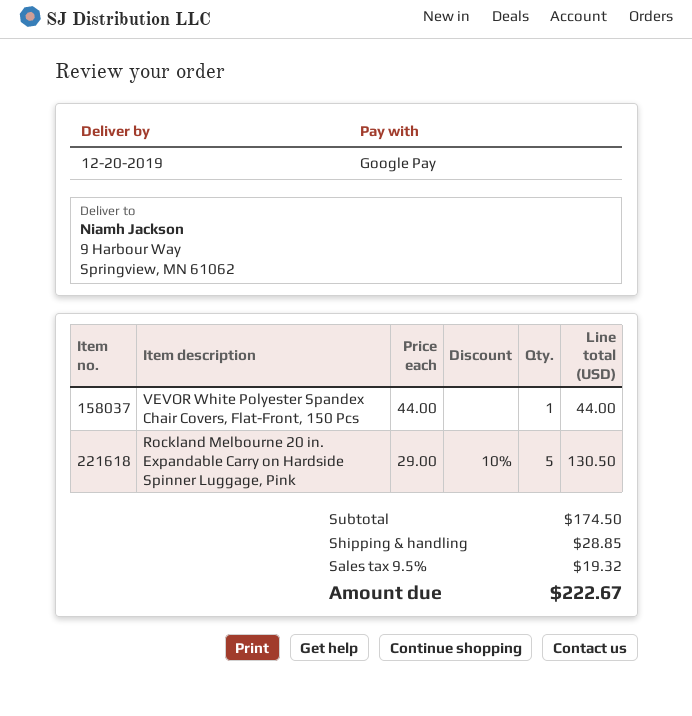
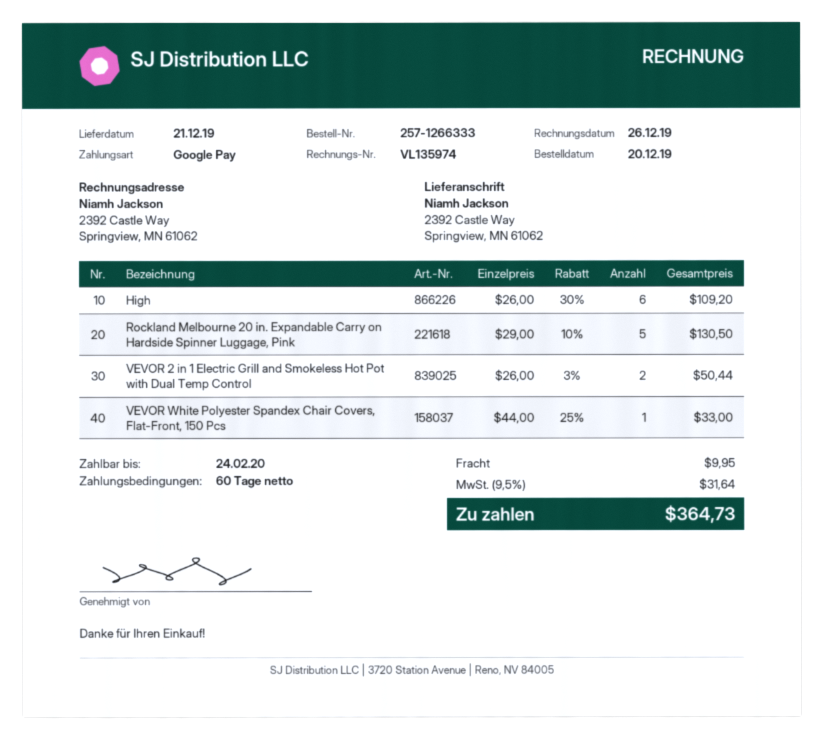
delivery date: 2019-12-20 -> 2019-12-21
ship to: 9 Harbour Way, Springview, MN 61062 -> 2392 Castle Way, Springview, MN 61062
VEVOR White Polyester Spandex Chair Covers, Flat-Front, 150 Pcs: 1 x 44.00 = 44.00 -> 1 x 44.00 - 25% = 33.00
High: none -> 6 x 26.00 - 30% = 109.20
VEVOR 2 in 1 Electric Grill and Smokeless Hot Pot with Dual Temp Control: none -> 2 x 26.00 - 3% = 50.44
shipping: 28.85 -> 9.95
tax: 9.5% = 19.32 -> 9.5% = 31.64
total: 222.67 -> 364.73

